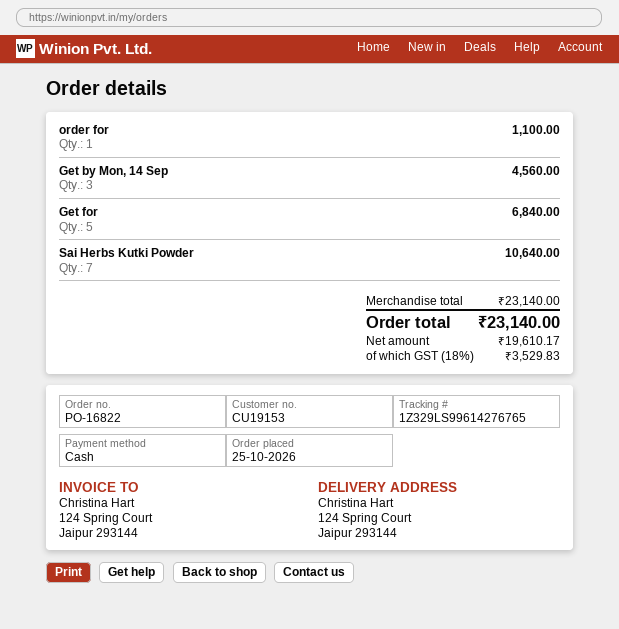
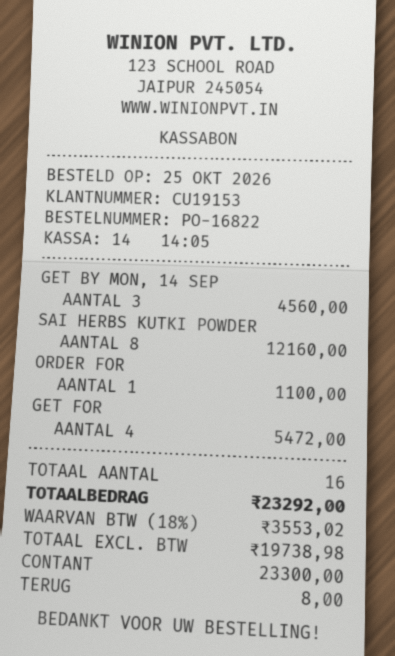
Get for: 5 for 6840.00 -> 4 for 5472.00
Sai Herbs Kutki Powder: 7 for 10640.00 -> 8 for 12160.00
net: 19610.17 -> 19738.98
tax: 18% = 3529.83 -> 18% = 3553.02
total: 23140.00 -> 23292.00

